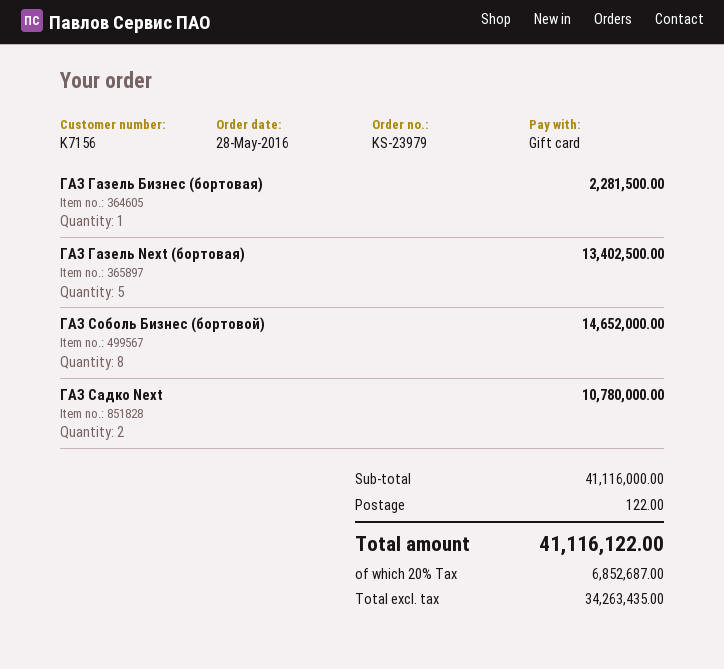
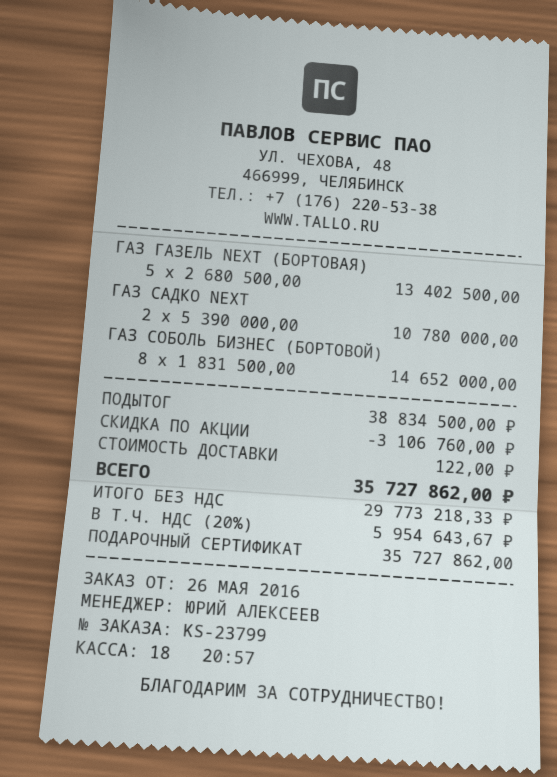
order number: KS-23979 -> KS-23799
order date: 2016-05-28 -> 2016-05-26
ГАЗ Газель Бизнес (бортовая): 1 for 2281500.00 -> none
subtotal: 41116000.00 -> 38834500.00
discount: none -> 3106760.00
net: 34263435.00 -> 29773218.33
tax: 20% = 6852687.00 -> 20% = 5954643.67
total: 41116122.00 -> 35727862.00

